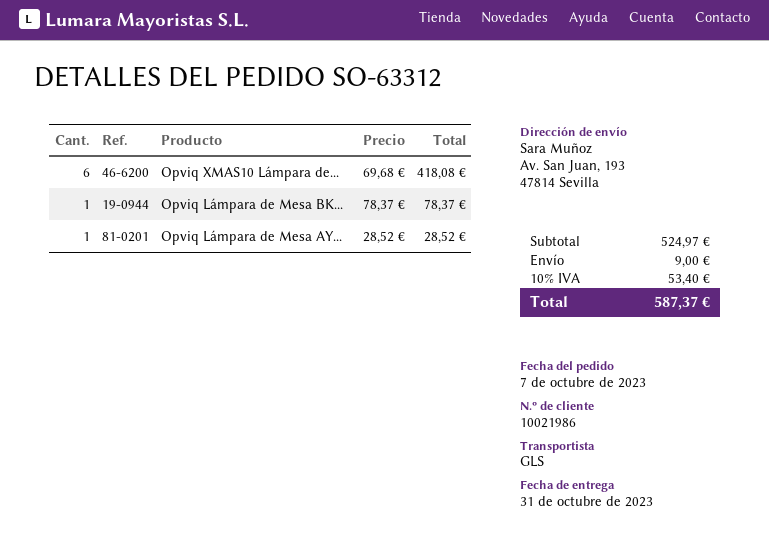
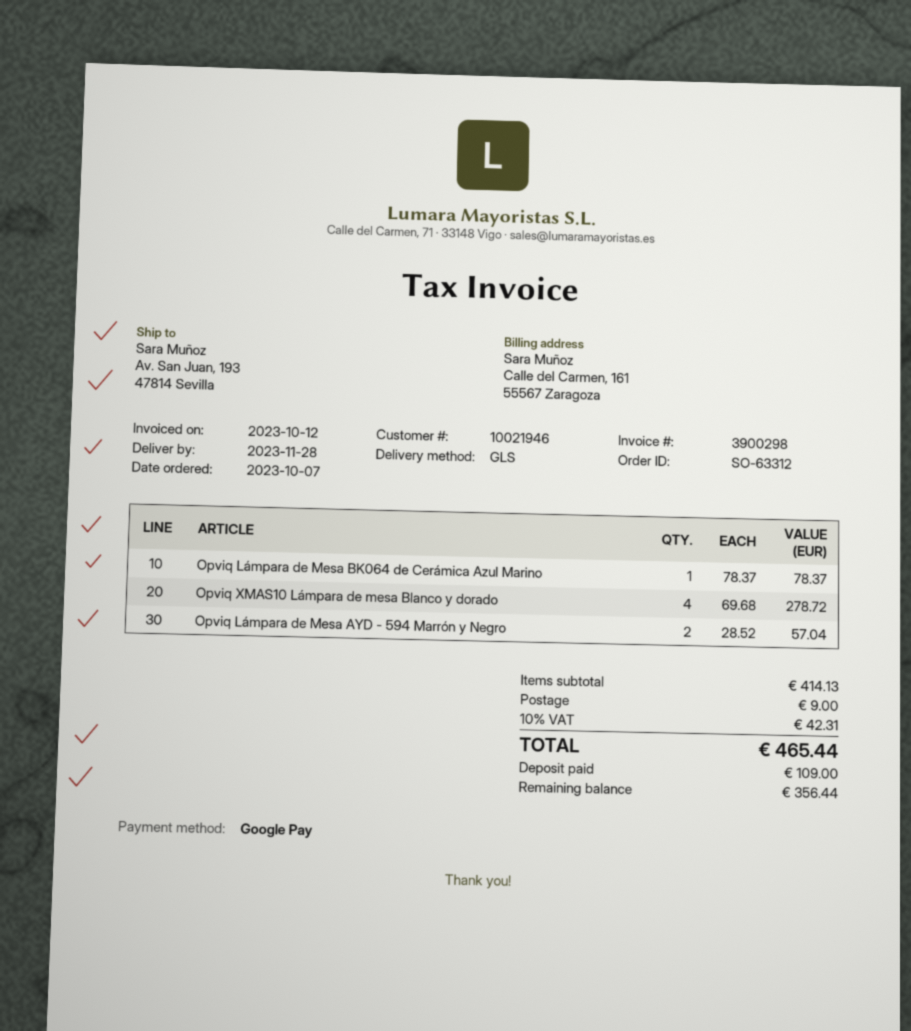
delivery date: 2023-10-31 -> 2023-11-28
customer number: 10021986 -> 10021946
Opviq XMAS10 Lámpara de...: 6 x 69.68 = 418.08 -> 4 x 69.68 = 278.72
Opviq Lámpara de Mesa AY...: 1 x 28.52 = 28.52 -> 2 x 28.52 = 57.04
subtotal: 524.97 -> 414.13
tax: 10% = 53.40 -> 10% = 42.31
total: 587.37 -> 465.44

